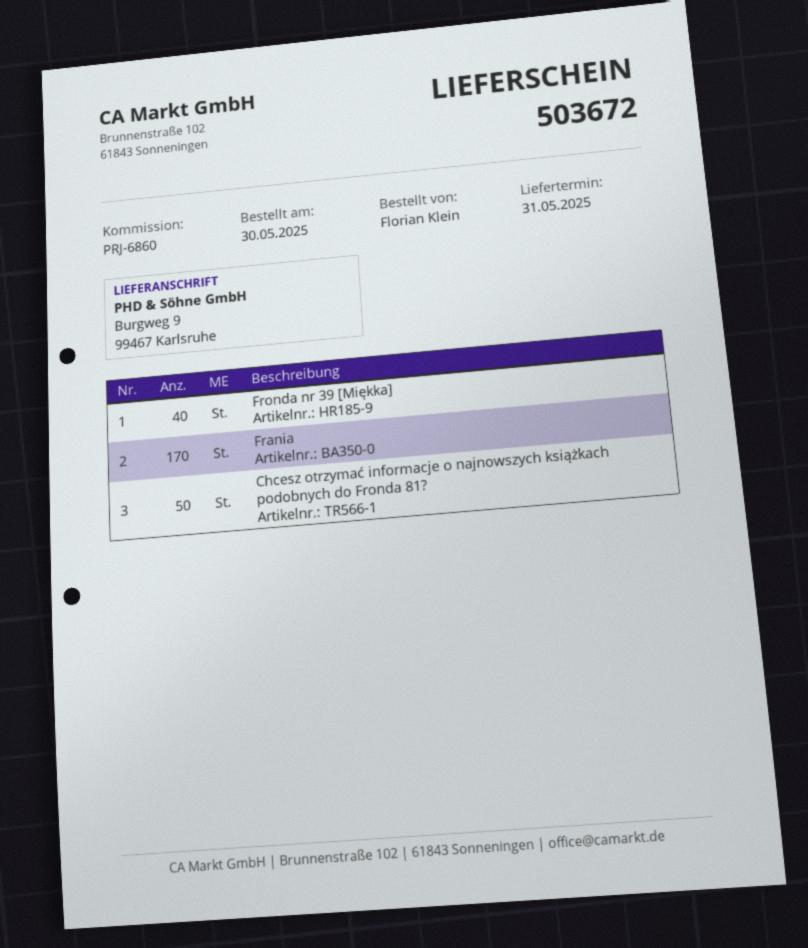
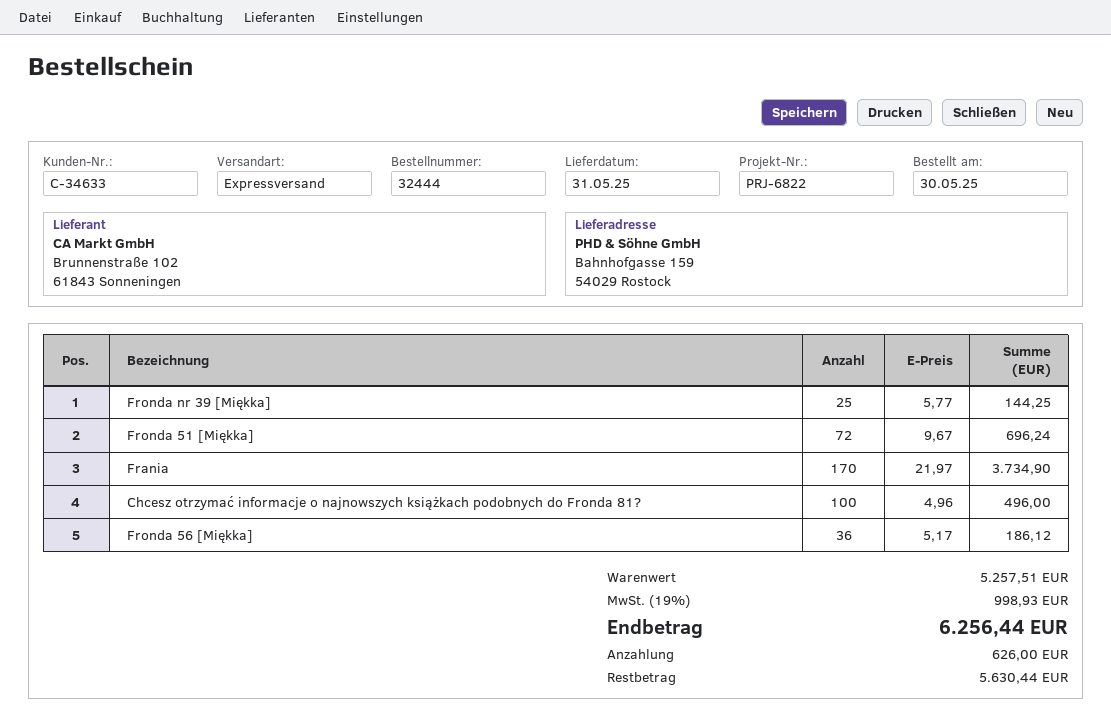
reference: PRJ-6860 -> PRJ-6822
ship to: Burgweg 9, 99467 Karlsruhe -> Bahnhofgasse 159, 54029 Rostock
Fronda nr 39 [Miękka]: 40 -> 25
Chcesz otrzymać informacje o najnowszych książkach podobnych do Fronda 81?: 50 -> 100
Fronda 51 [Miękka]: none -> 72
Fronda 56 [Miękka]: none -> 36

